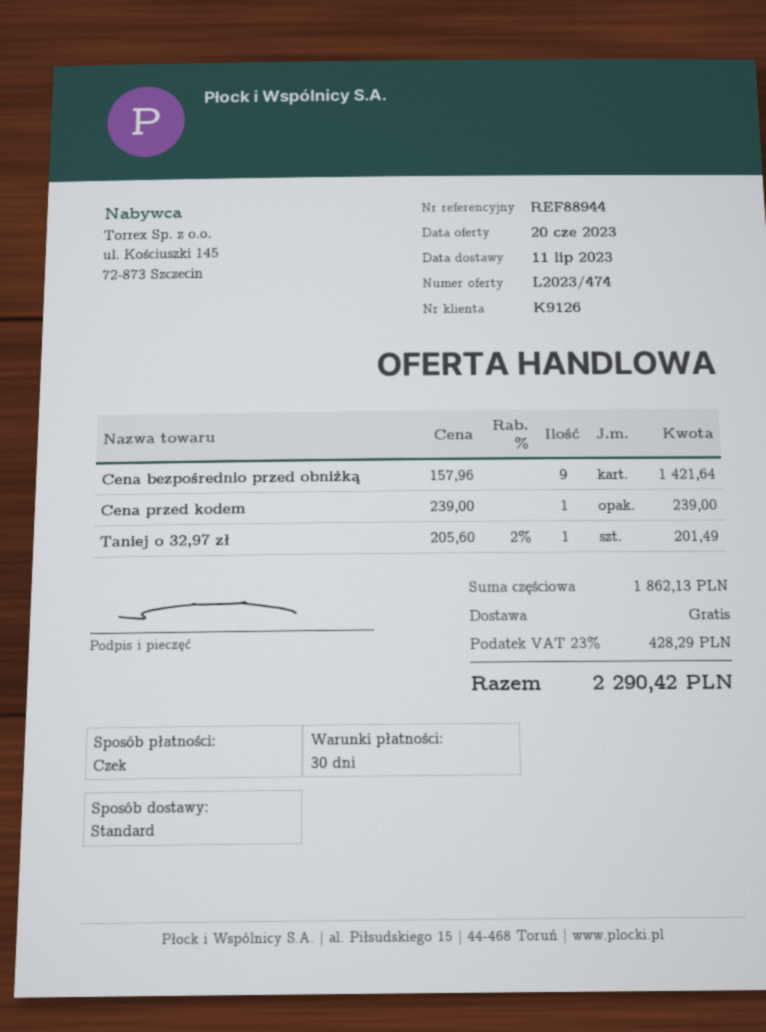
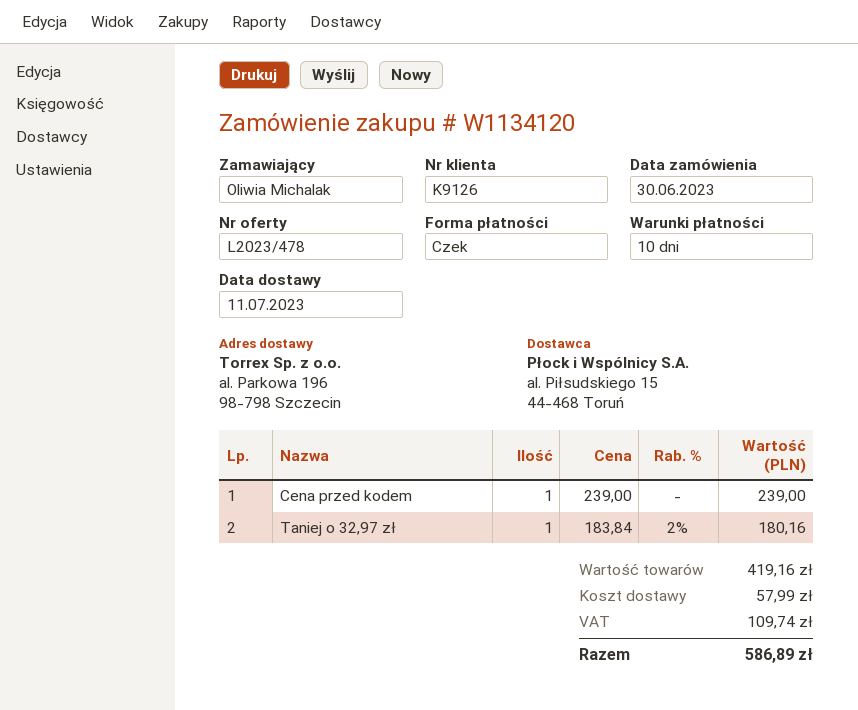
quote number: L2023/474 -> L2023/478
payment terms: 30 days -> 10 days
Cena bezpośrednio przed obniżką: 9 x 157.96 = 1421.64 -> none
Taniej o 32,97 zł: 1 x 205.60 - 2% = 201.49 -> 1 x 183.84 - 2% = 180.16
subtotal: 1862.13 -> 419.16
shipping: 0.00 -> 57.99
tax: 428.29 -> 109.74
total: 2290.42 -> 586.89

